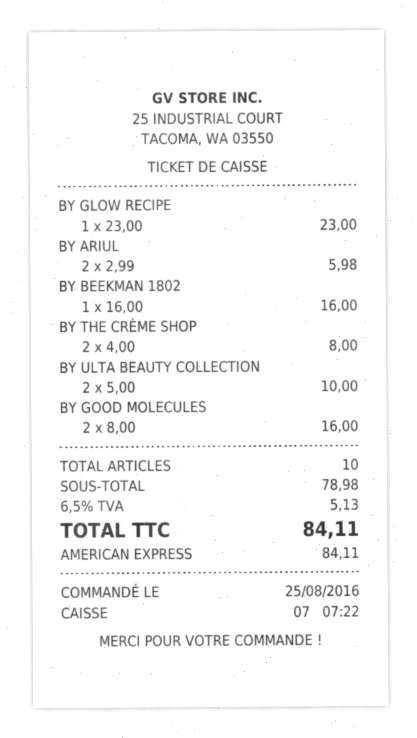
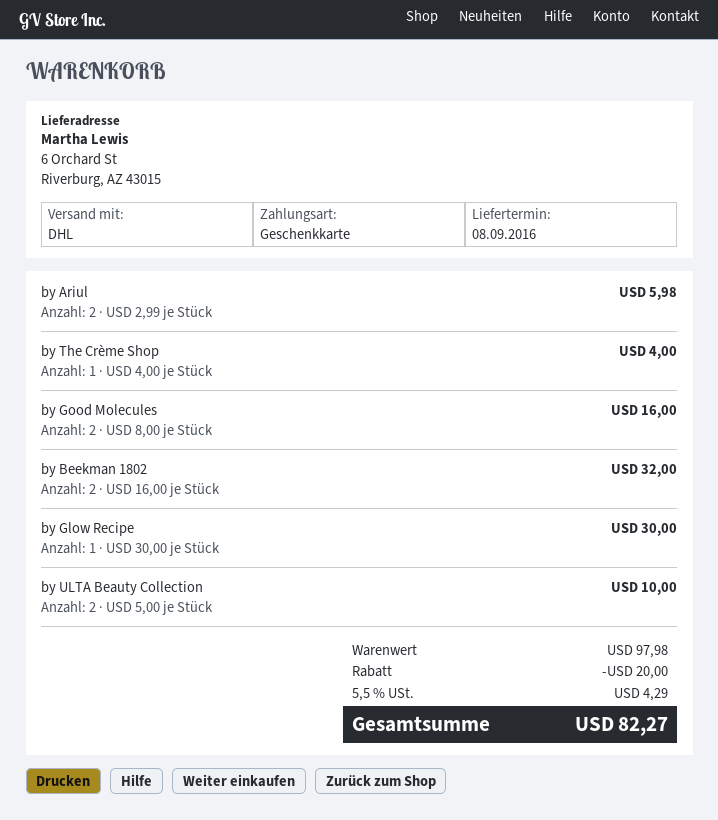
payment method: American Express -> gift card
BY GLOW RECIPE: 1 x 23.00 = 23.00 -> 1 x 30.00 = 30.00
BY BEEKMAN 1802: 1 x 16.00 = 16.00 -> 2 x 16.00 = 32.00
BY THE CRÈME SHOP: 2 x 4.00 = 8.00 -> 1 x 4.00 = 4.00
subtotal: 78.98 -> 97.98
discount: none -> 20.00
tax: 6.5% = 5.13 -> 5.5% = 4.29
total: 84.11 -> 82.27

